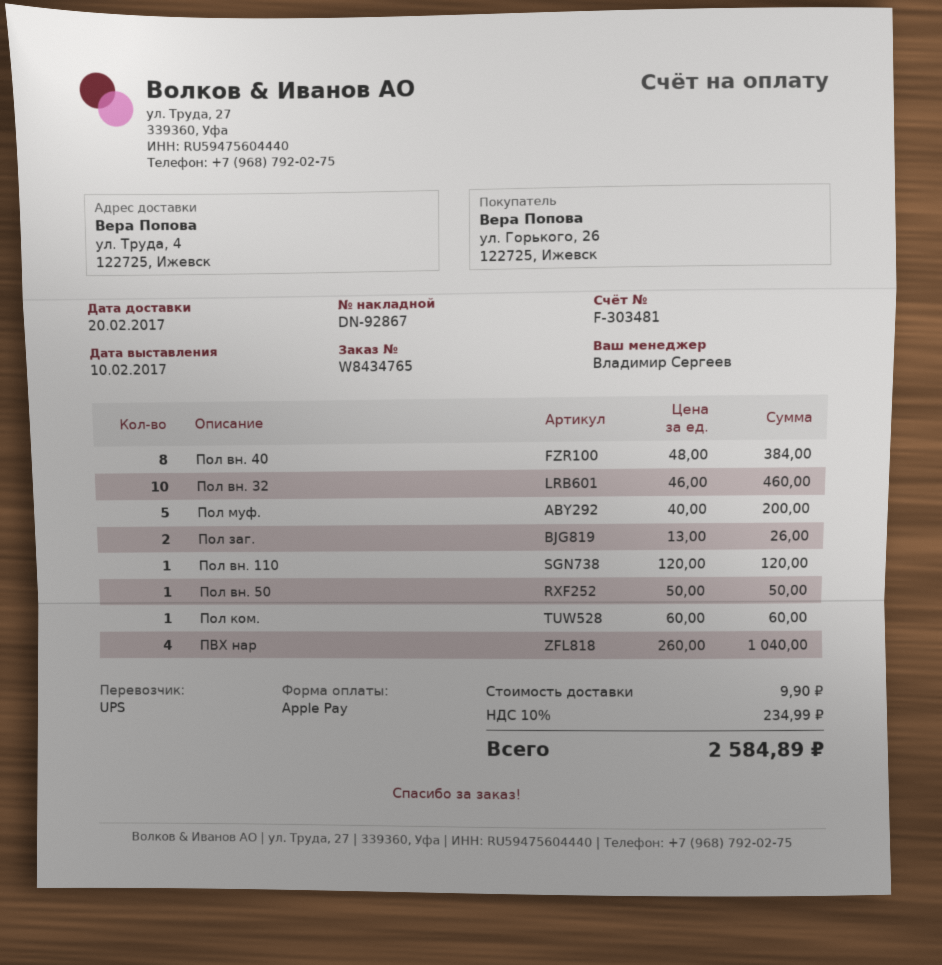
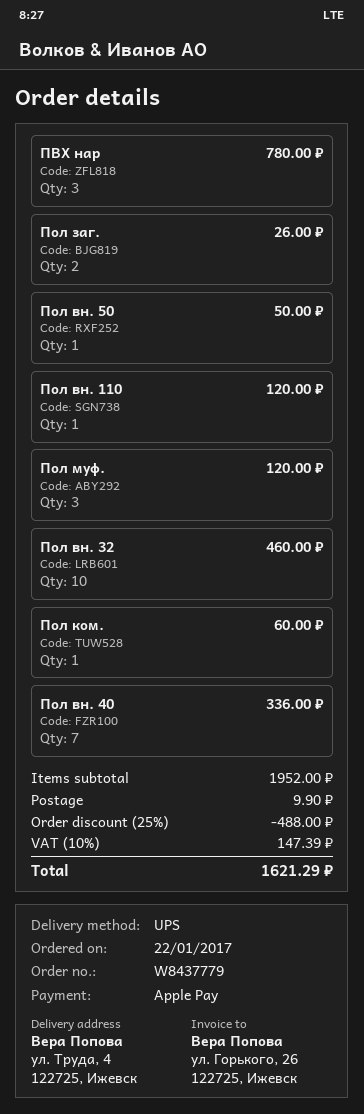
order number: W8434765 -> W8437779
Пол вн. 40: 8 for 384.00 -> 7 for 336.00
Пол муф.: 5 for 200.00 -> 3 for 120.00
ПВХ нар: 4 for 1040.00 -> 3 for 780.00
discount: none -> 25% = 488.00
tax: 10% = 234.99 -> 10% = 147.39
total: 2584.89 -> 1621.29

